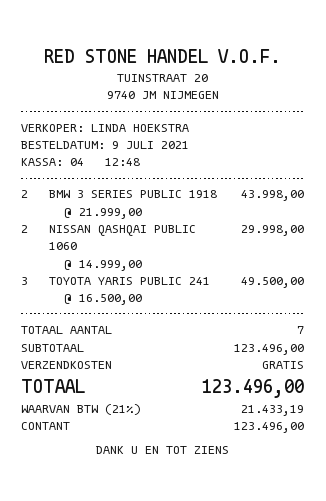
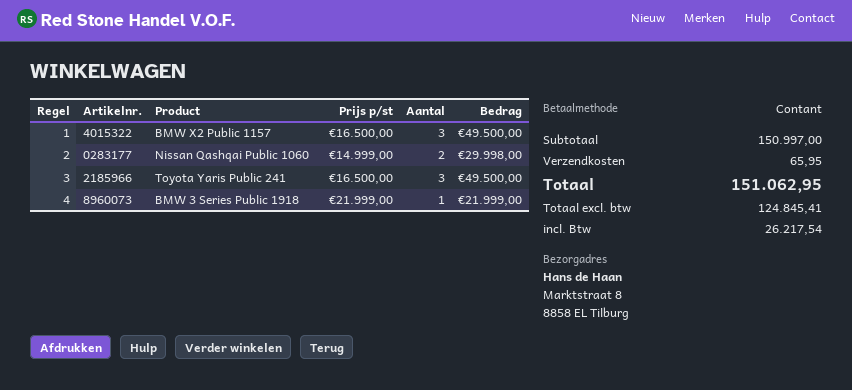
BMW 3 SERIES PUBLIC 1918: 2 x 21999.00 = 43998.00 -> 1 x 21999.00 = 21999.00
BMW X2 Public 1157: none -> 3 x 16500.00 = 49500.00
subtotal: 123496.00 -> 150997.00
shipping: 0.00 -> 65.95
tax: 21433.19 -> 26217.54
total: 123496.00 -> 151062.95

